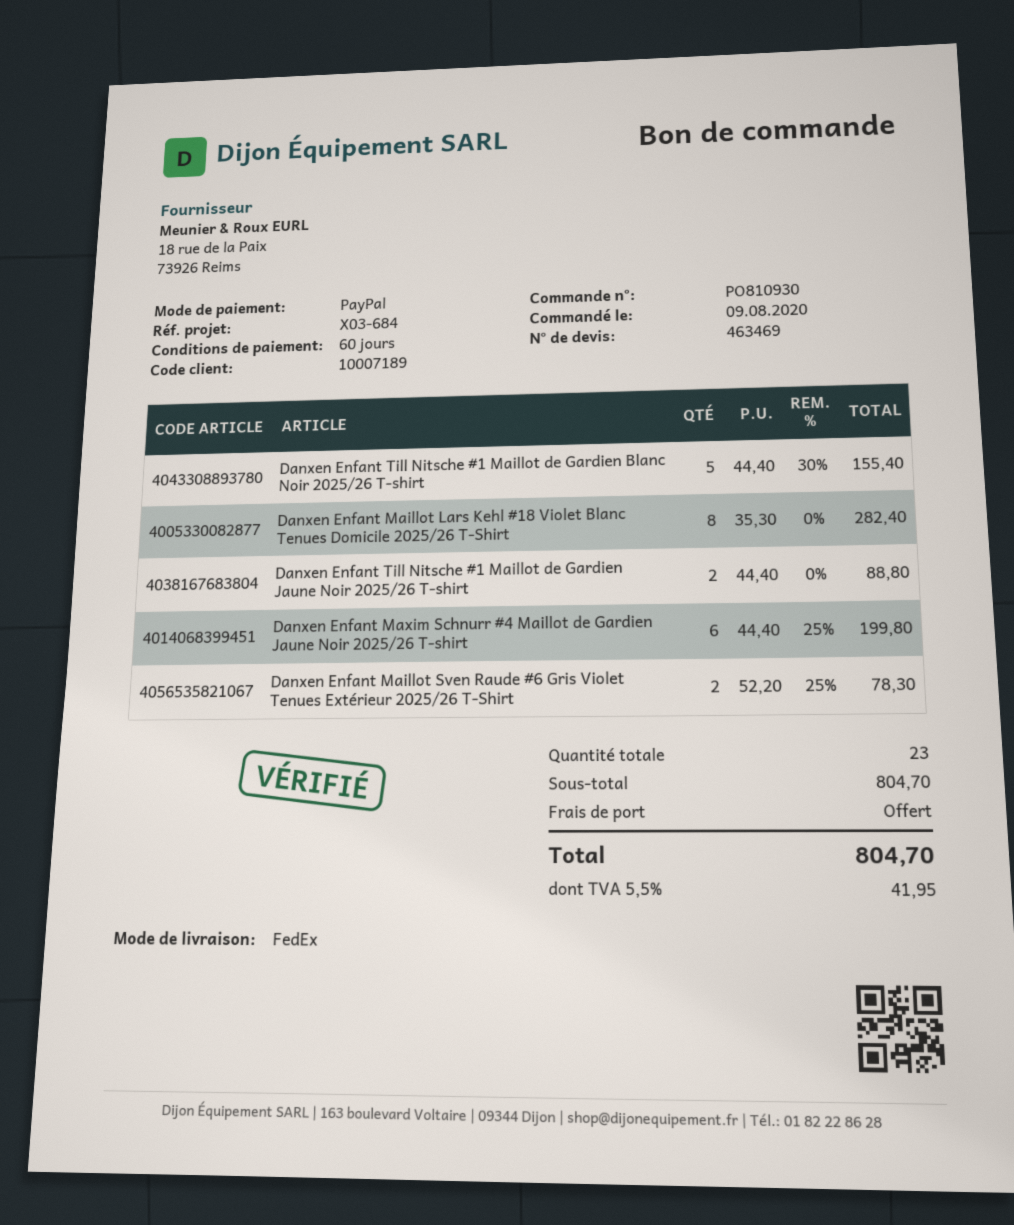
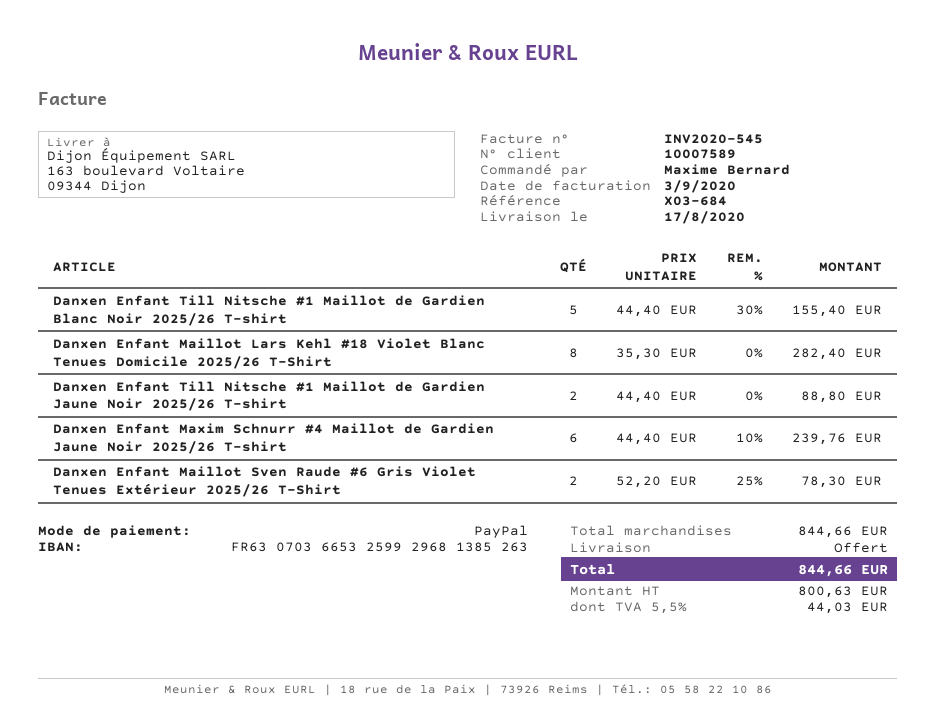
customer number: 10007189 -> 10007589
Danxen Enfant Maxim Schnurr #4 Maillot de Gardien Jaune Noir 2025/26 T-shirt: 6 x 44.40 - 25% = 199.80 -> 6 x 44.40 - 10% = 239.76
subtotal: 804.70 -> 844.66
tax: 5.5% = 41.95 -> 5.5% = 44.03
total: 804.70 -> 844.66

